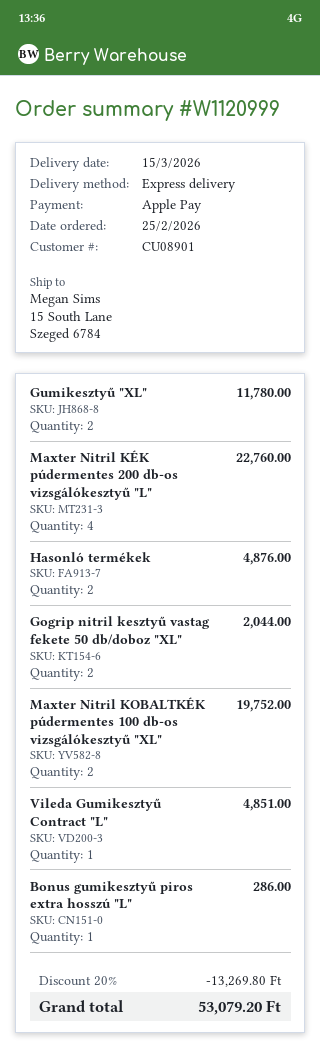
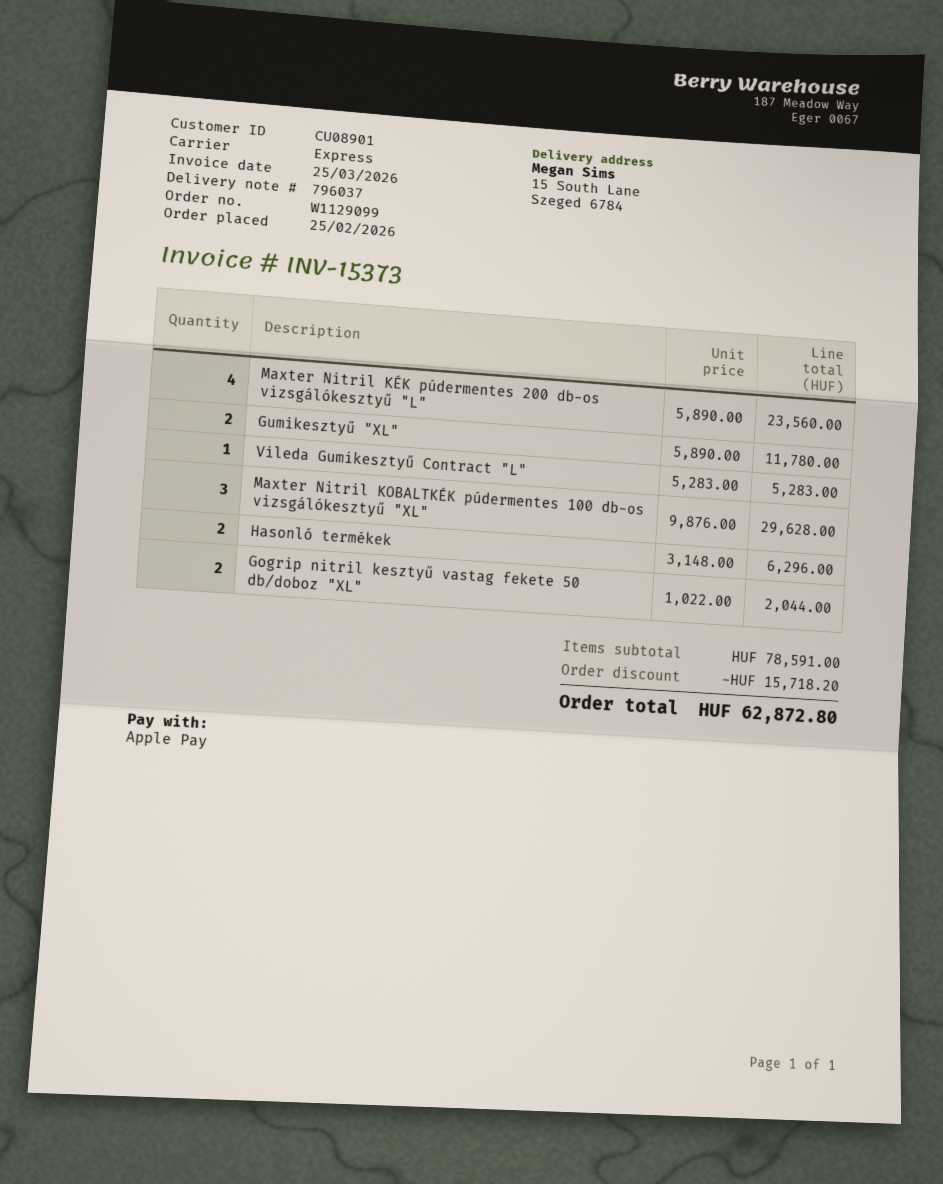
order number: W1120999 -> W1129099
Maxter Nitril KÉK púdermentes 200 db-os vizsgálókesztyű "L": 4 for 22760.00 -> 4 for 23560.00
Hasonló termékek: 2 for 4876.00 -> 2 for 6296.00
Maxter Nitril KOBALTKÉK púdermentes 100 db-os vizsgálókesztyű "XL": 2 for 19752.00 -> 3 for 29628.00
Vileda Gumikesztyű Contract "L": 1 for 4851.00 -> 1 for 5283.00
Bonus gumikesztyű piros extra hosszú "L": 1 for 286.00 -> none
discount: 13269.80 -> 15718.20
total: 53079.20 -> 62872.80

